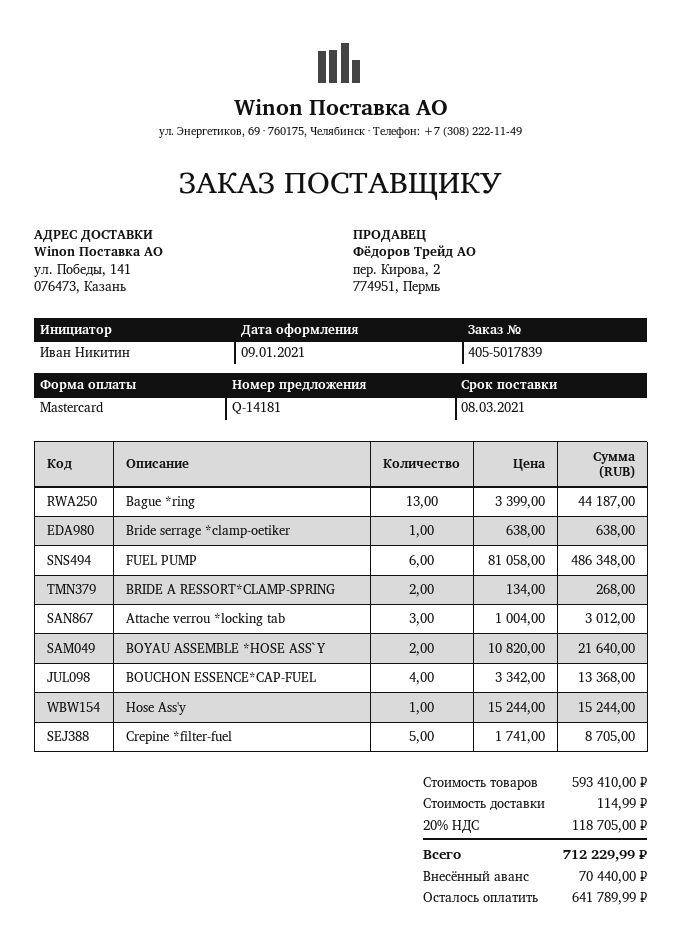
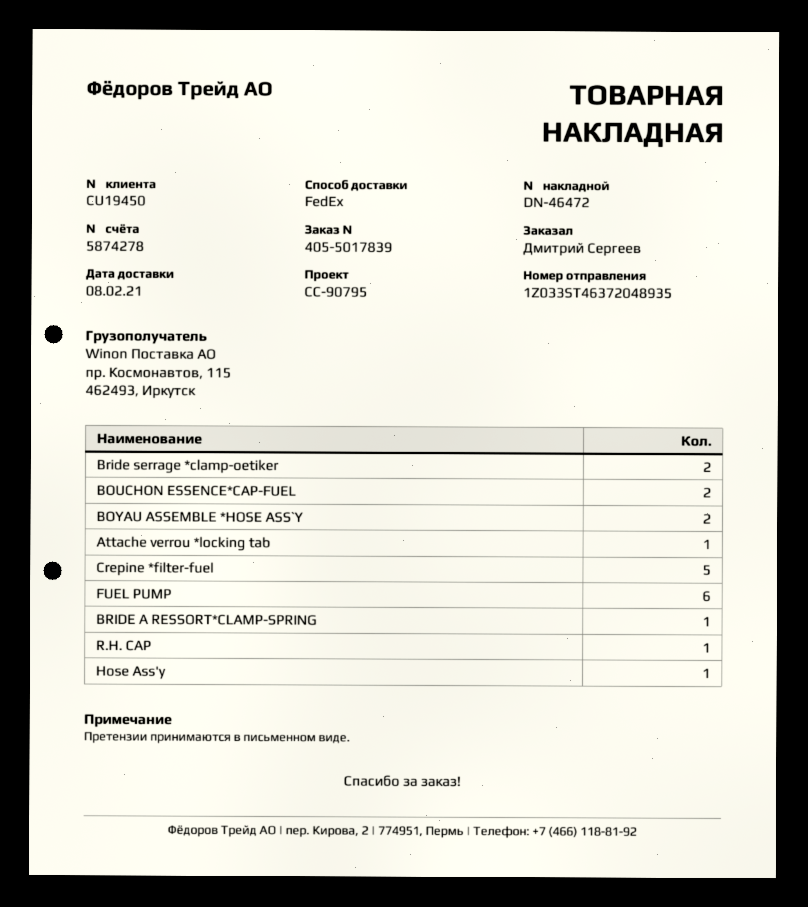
delivery date: 2021-03-08 -> 2021-02-08
ordered by: Иван Никитин -> Дмитрий Сергеев
ship to: ул. Победы, 141, 076473, Казань -> пр. Космонавтов, 115, 462493, Иркутск
Bague *ring: 13 -> none
Bride serrage *clamp-oetiker: 1 -> 2
BRIDE A RESSORT*CLAMP-SPRING: 2 -> 1
Attache verrou *locking tab: 3 -> 1
BOUCHON ESSENCE*CAP-FUEL: 4 -> 2
R.H. CAP: none -> 1

